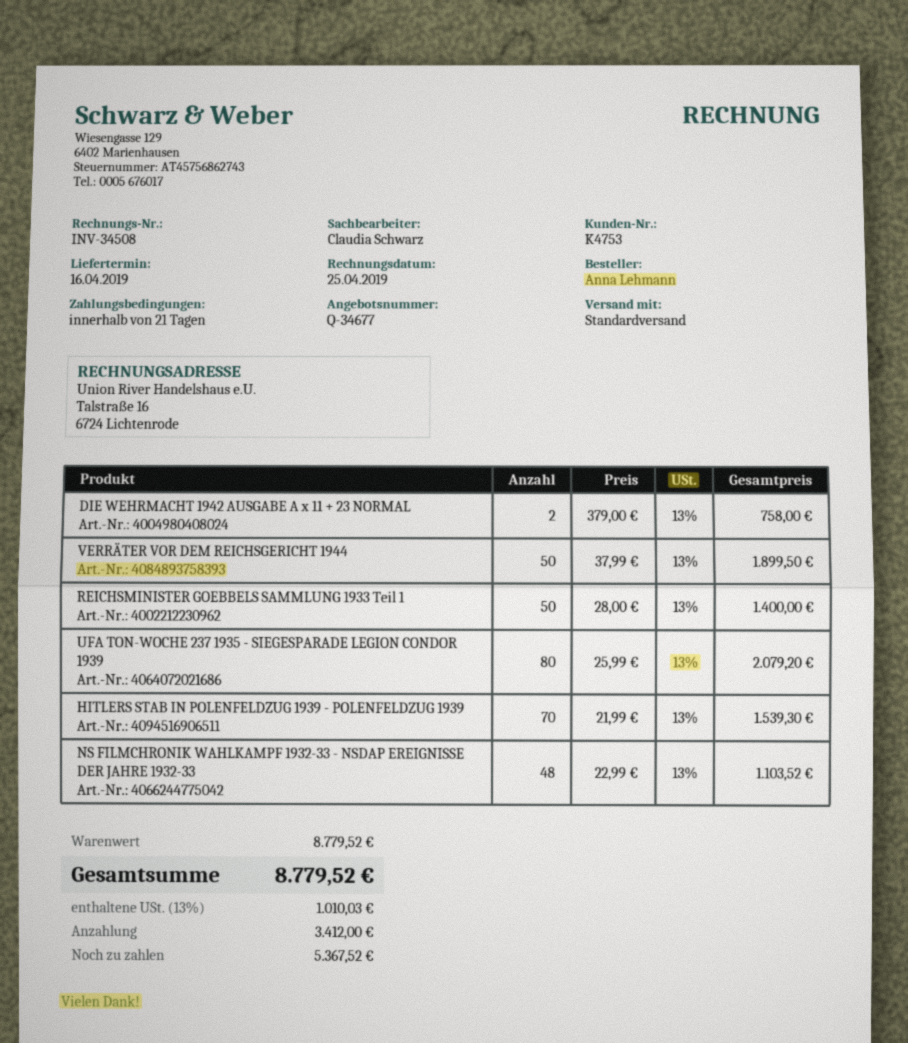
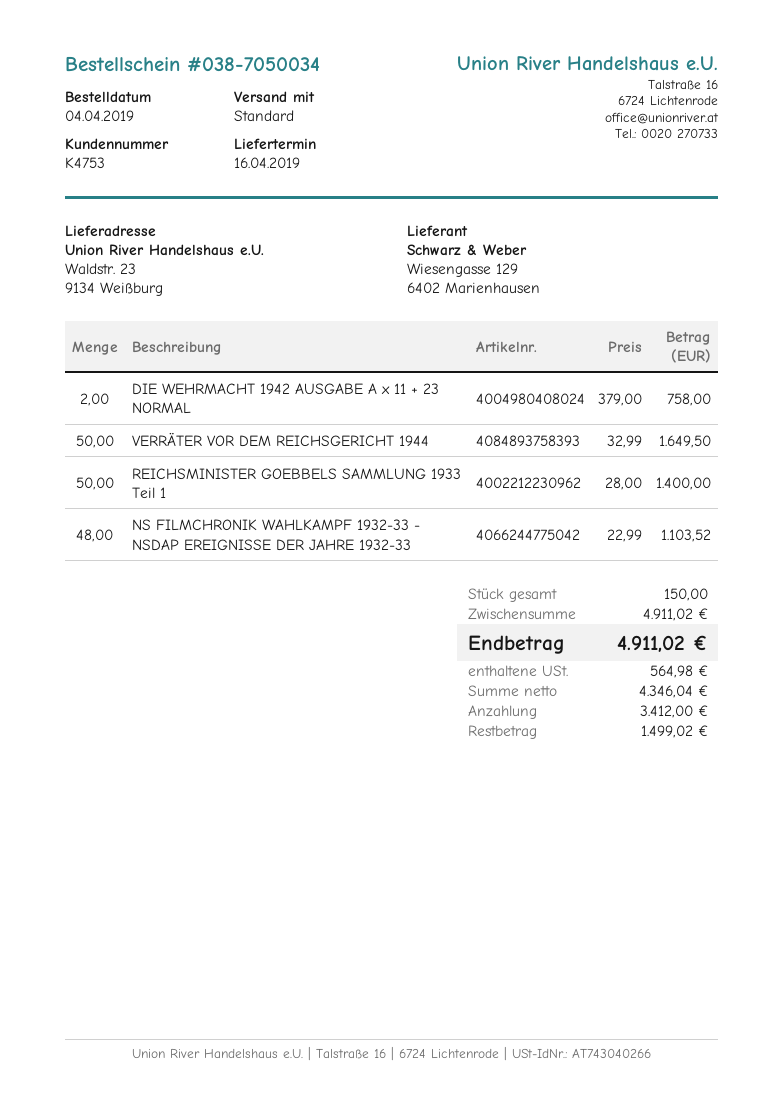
VERRÄTER VOR DEM REICHSGERICHT 1944: 50 x 37.99 = 1899.50 -> 50 x 32.99 = 1649.50
UFA TON-WOCHE 237 1935 - SIEGESPARADE LEGION CONDOR 1939: 80 x 25.99 = 2079.20 -> none
HITLERS STAB IN POLENFELDZUG 1939 - POLENFELDZUG 1939: 70 x 21.99 = 1539.30 -> none
subtotal: 8779.52 -> 4911.02
tax: 1010.03 -> 564.98
total: 8779.52 -> 4911.02
balance: 5367.52 -> 1499.02

